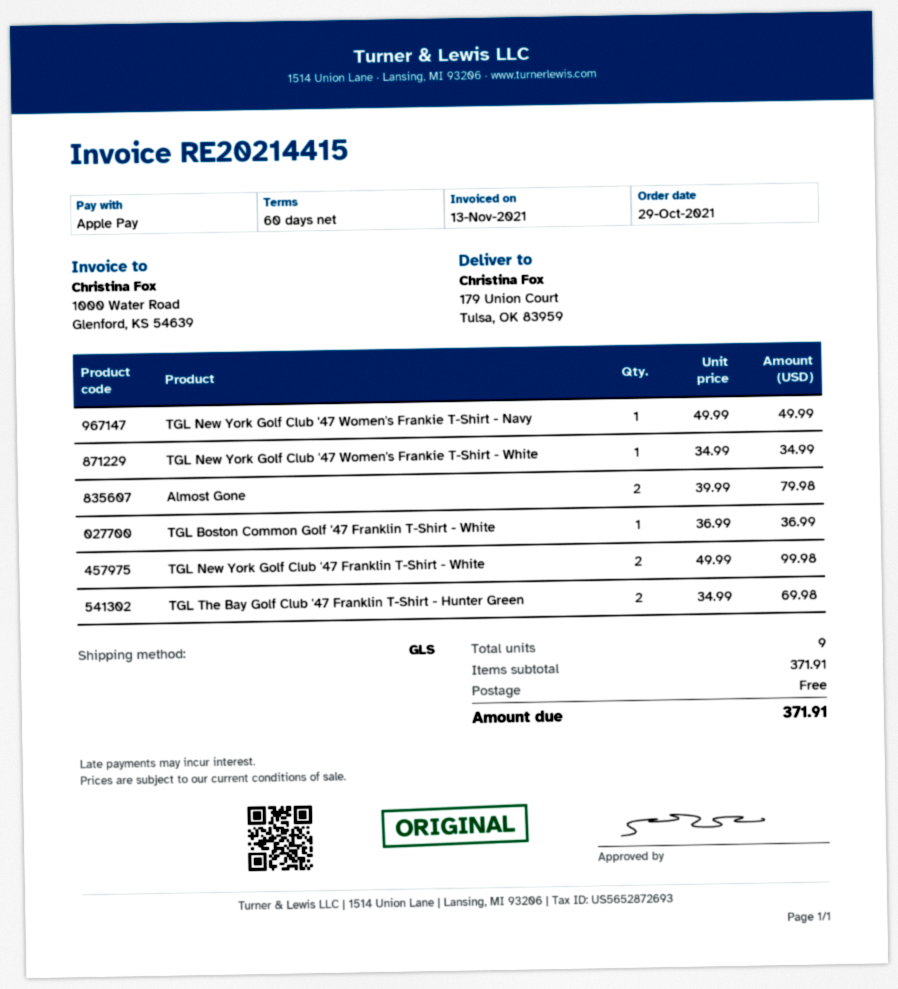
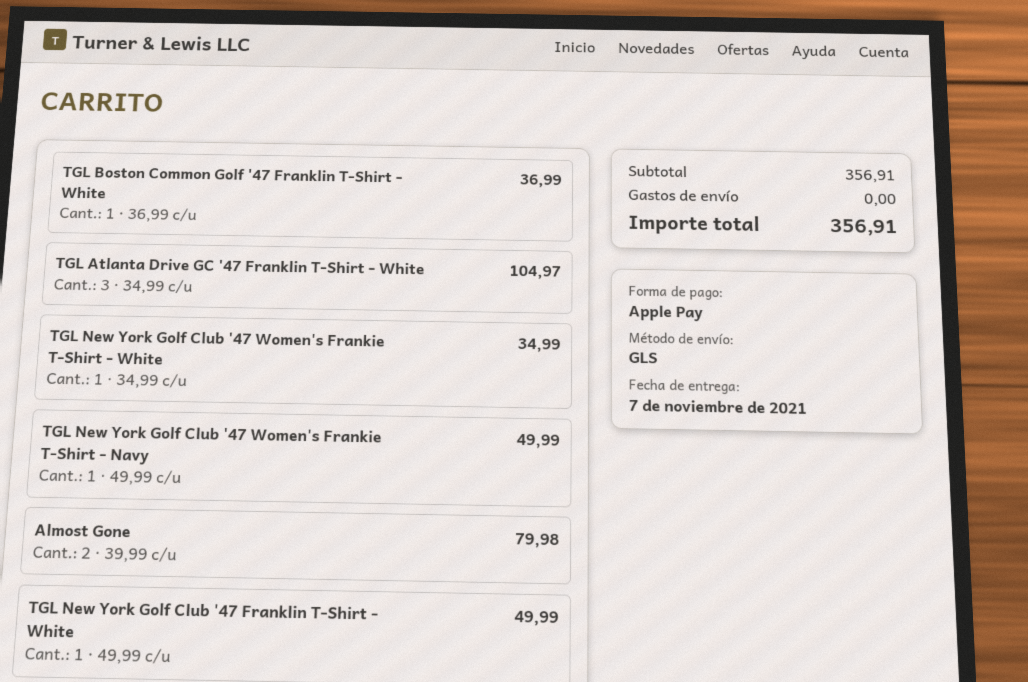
TGL New York Golf Club '47 Franklin T-Shirt - White: 2 x 49.99 = 99.98 -> 1 x 49.99 = 49.99
TGL The Bay Golf Club '47 Franklin T-Shirt - Hunter Green: 2 x 34.99 = 69.98 -> none
TGL Atlanta Drive GC '47 Franklin T-Shirt - White: none -> 3 x 34.99 = 104.97
subtotal: 371.91 -> 356.91
total: 371.91 -> 356.91

